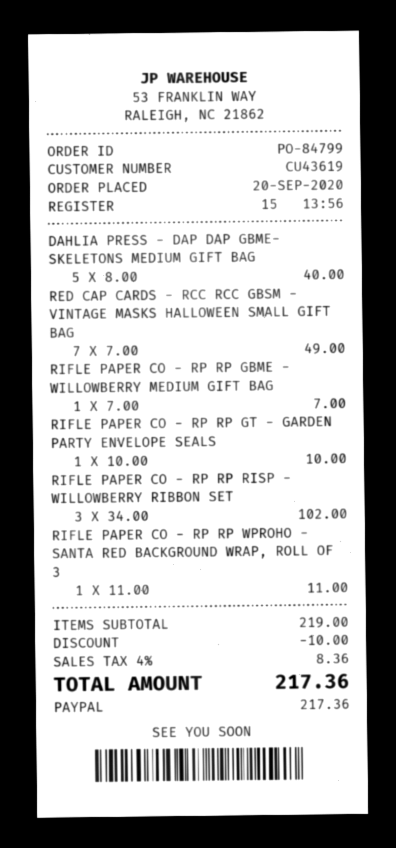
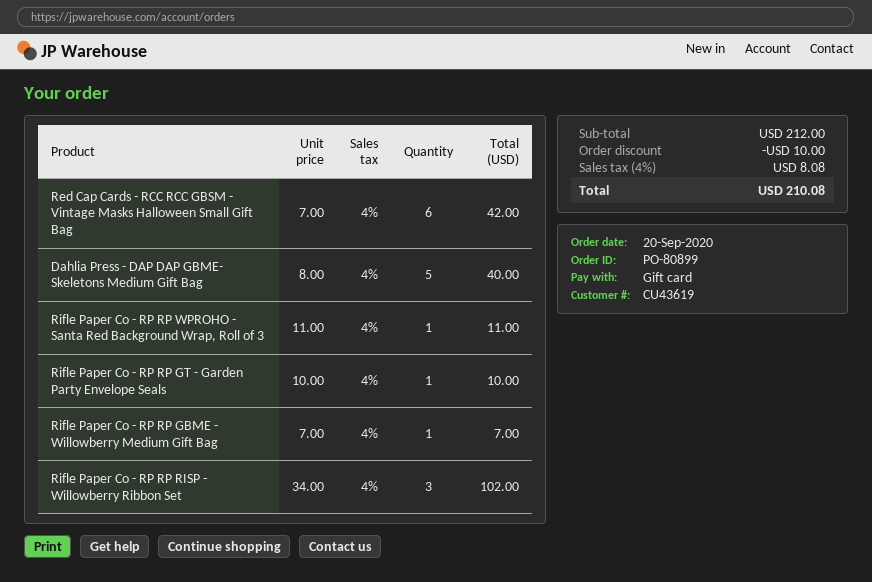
order number: PO-84799 -> PO-80899
payment method: PayPal -> gift card
RED CAP CARDS - RCC RCC GBSM - VINTAGE MASKS HALLOWEEN SMALL GIFT BAG: 7 x 7.00 = 49.00 -> 6 x 7.00 = 42.00
subtotal: 219.00 -> 212.00
tax: 4% = 8.36 -> 4% = 8.08
total: 217.36 -> 210.08

